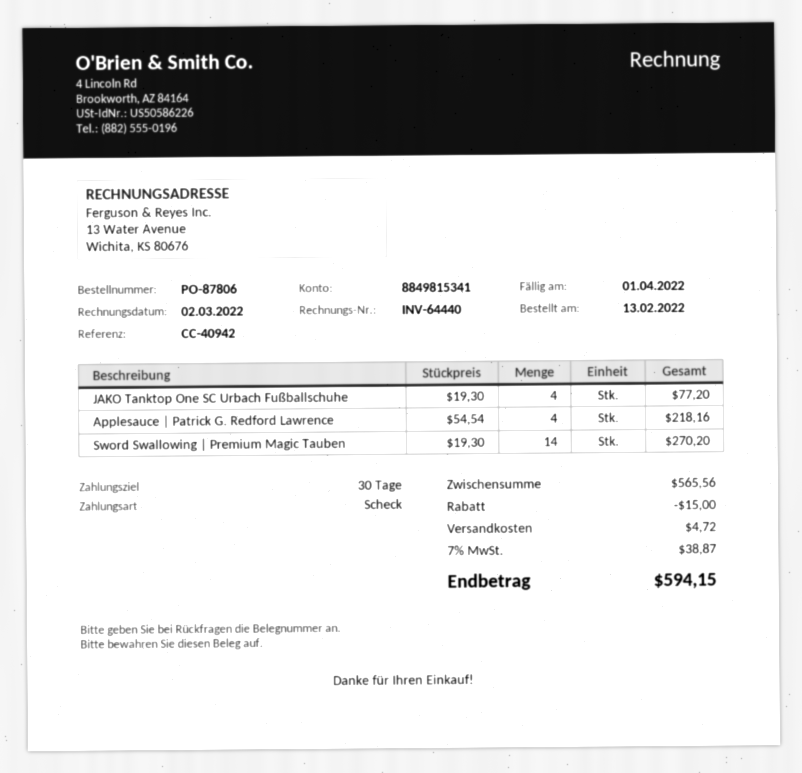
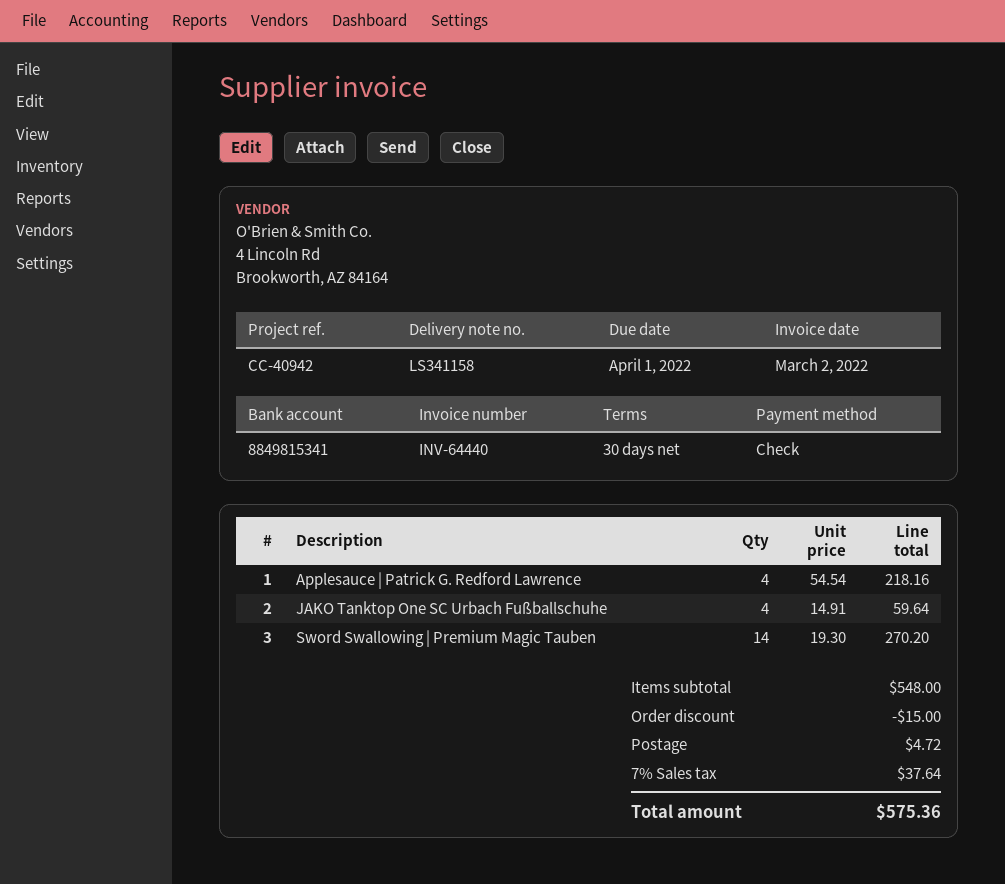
JAKO Tanktop One SC Urbach Fußballschuhe: 4 x 19.30 = 77.20 -> 4 x 14.91 = 59.64
subtotal: 565.56 -> 548.00
tax: 7% = 38.87 -> 7% = 37.64
total: 594.15 -> 575.36

